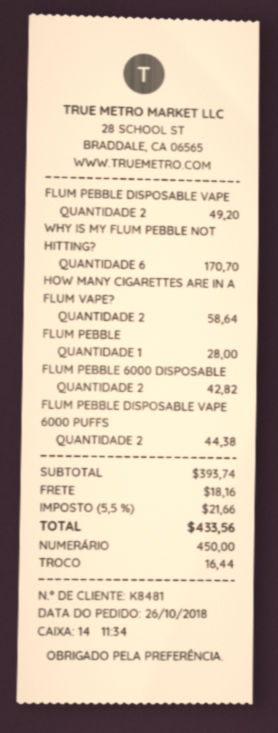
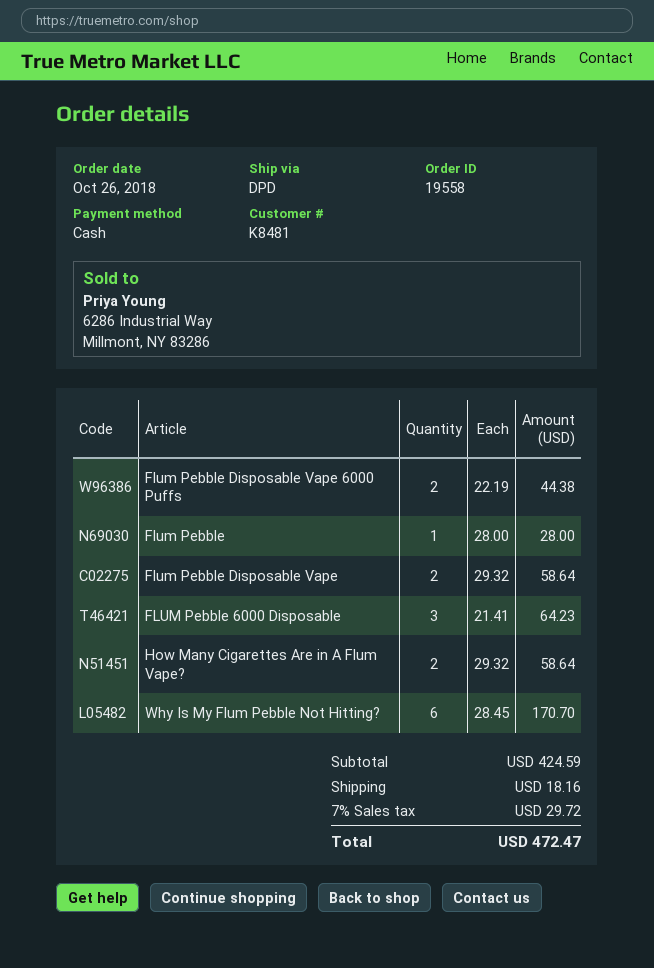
FLUM PEBBLE DISPOSABLE VAPE: 2 for 49.20 -> 2 for 58.64
FLUM PEBBLE 6000 DISPOSABLE: 2 for 42.82 -> 3 for 64.23
subtotal: 393.74 -> 424.59
tax: 5.5% = 21.66 -> 7% = 29.72
total: 433.56 -> 472.47

